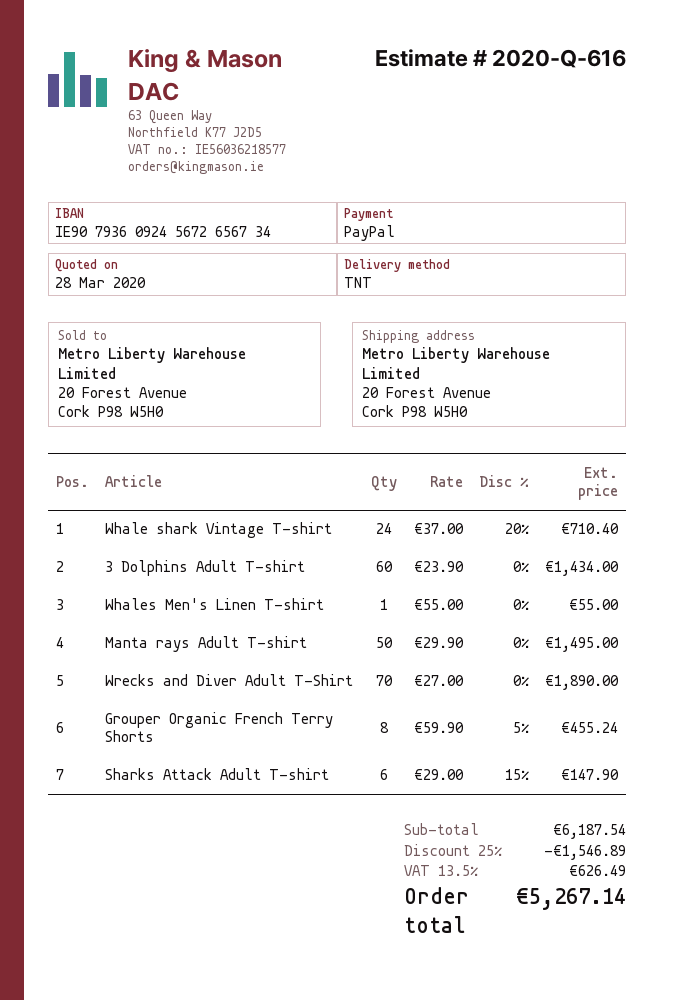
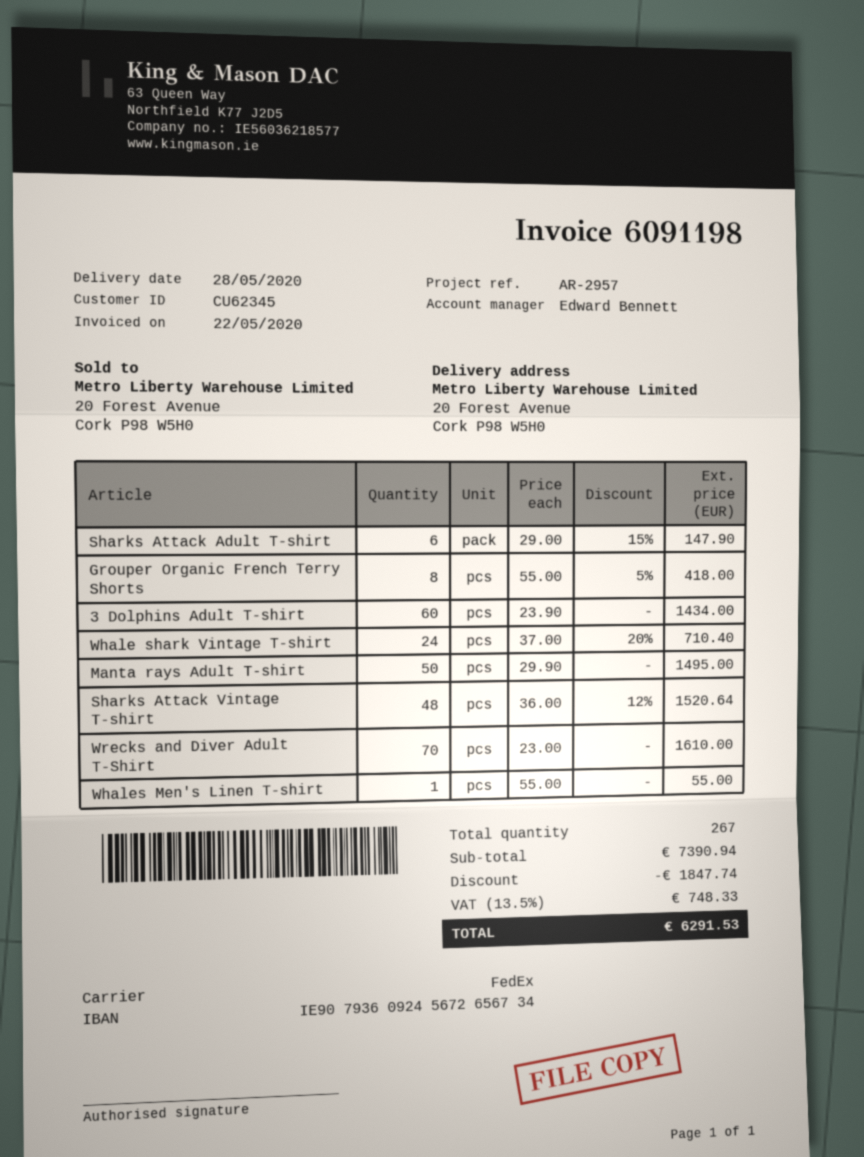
shipping method: TNT -> FedEx
Wrecks and Diver Adult T-Shirt: 70 x 27.00 = 1890.00 -> 70 x 23.00 = 1610.00
Grouper Organic French Terry Shorts: 8 x 59.90 - 5% = 455.24 -> 8 x 55.00 - 5% = 418.00
Sharks Attack Vintage T-shirt: none -> 48 x 36.00 - 12% = 1520.64
subtotal: 6187.54 -> 7390.94
discount: 1546.89 -> 1847.74
tax: 13.5% = 626.49 -> 13.5% = 748.33
total: 5267.14 -> 6291.53

